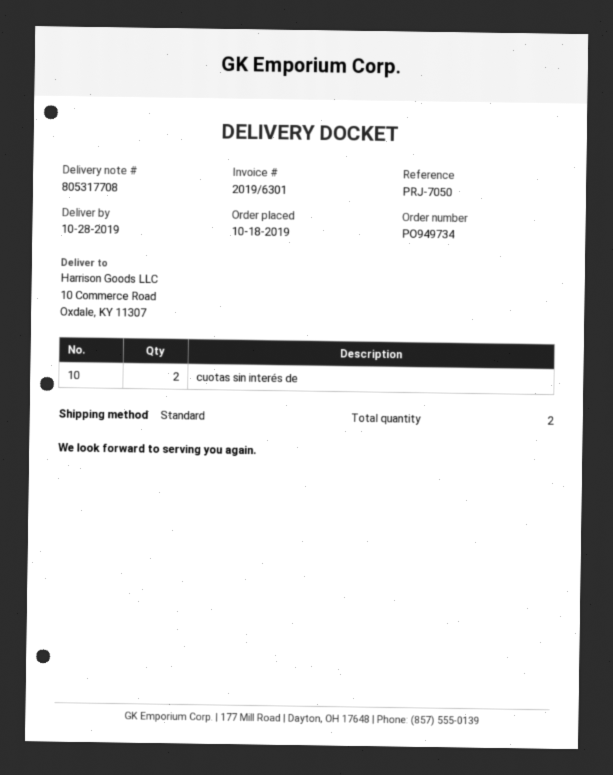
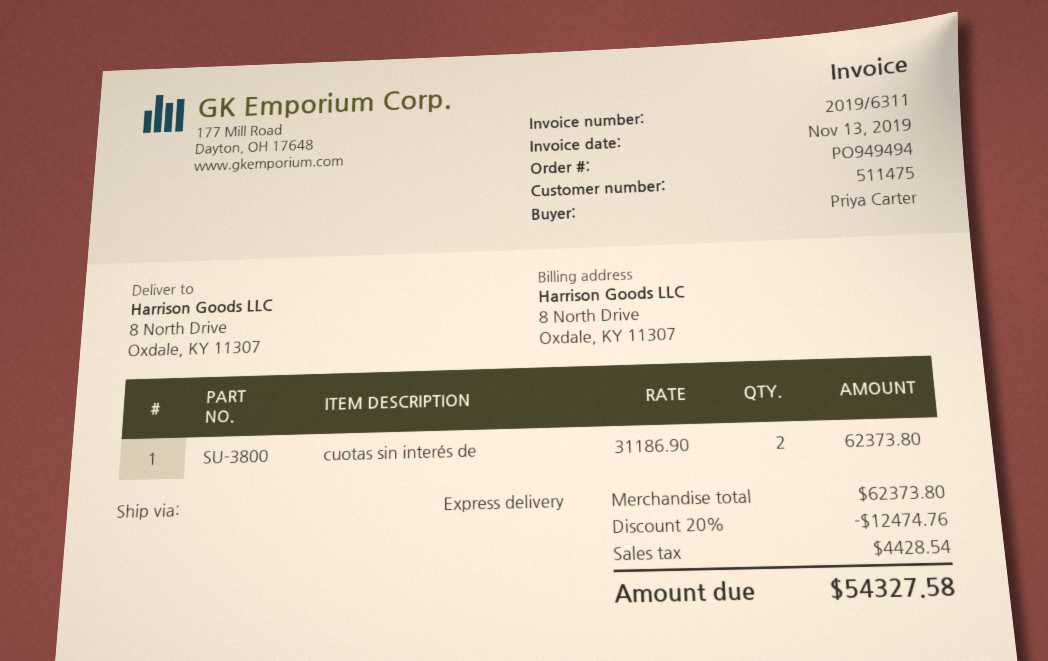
order number: PO949734 -> PO949494
invoice number: 2019/6301 -> 2019/6311
shipping method: standard -> express
ship to: 10 Commerce Road, Oxdale, KY 11307 -> 8 North Drive, Oxdale, KY 11307

